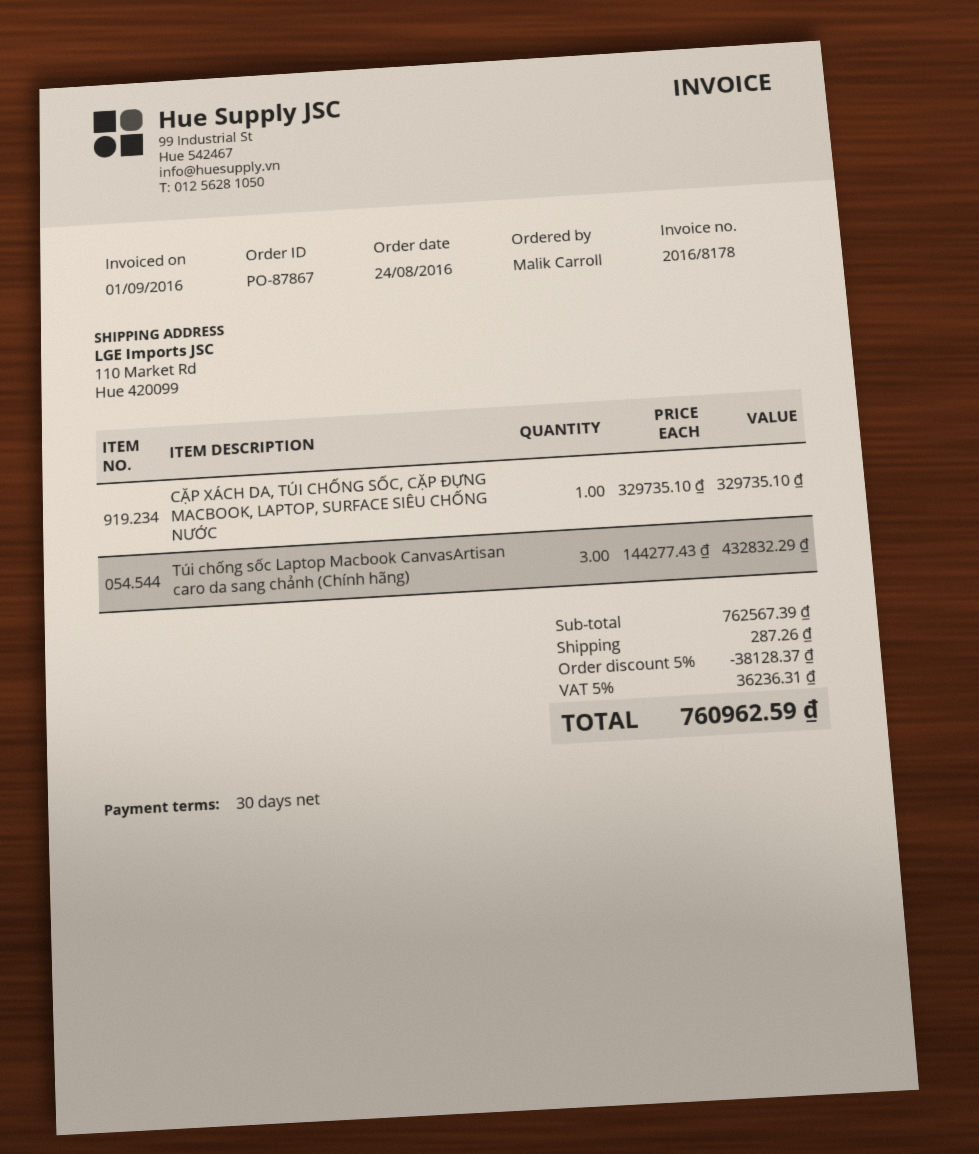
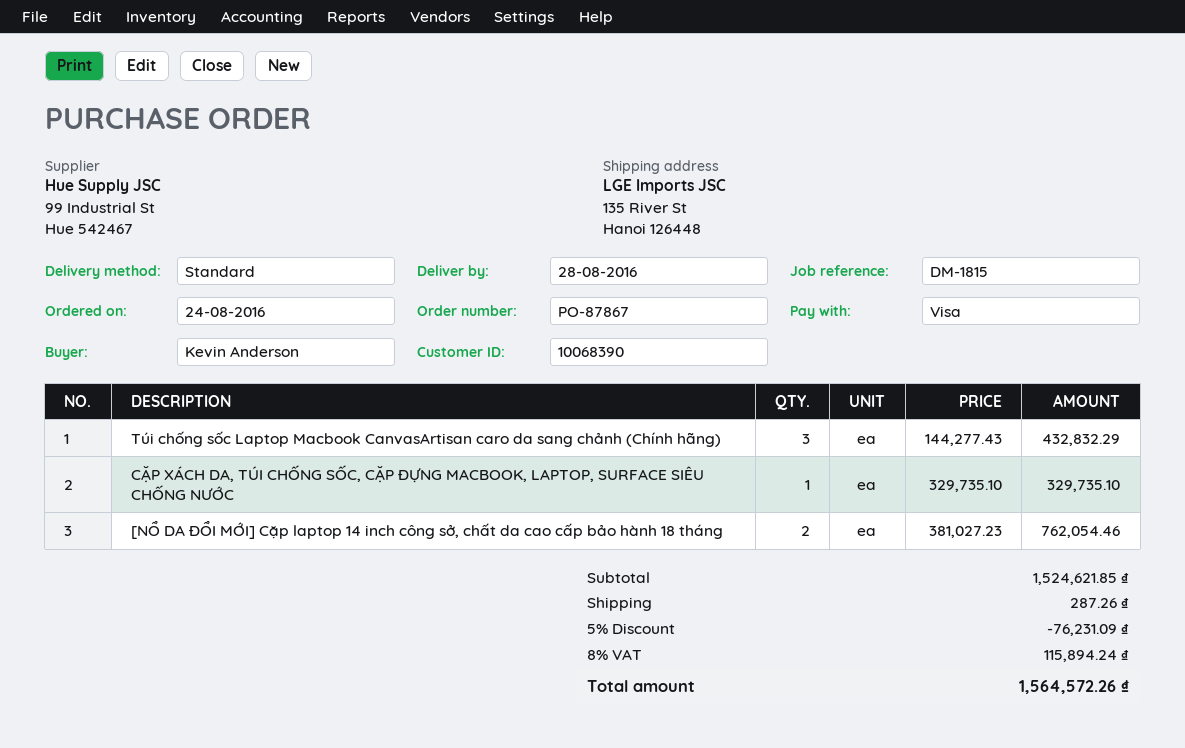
ordered by: Malik Carroll -> Kevin Anderson
ship to: 110 Market Rd, Hue 420099 -> 135 River St, Hanoi 126448
[NỔ DA ĐỔI MỚI] Cặp laptop 14 inch công sở, chất da cao cấp bảo hành 18 tháng: none -> 2 x 381027.23 = 762054.46
subtotal: 762567.39 -> 1524621.85
discount: 5% = 38128.37 -> 5% = 76231.09
tax: 5% = 36236.31 -> 8% = 115894.24
total: 760962.59 -> 1564572.26

